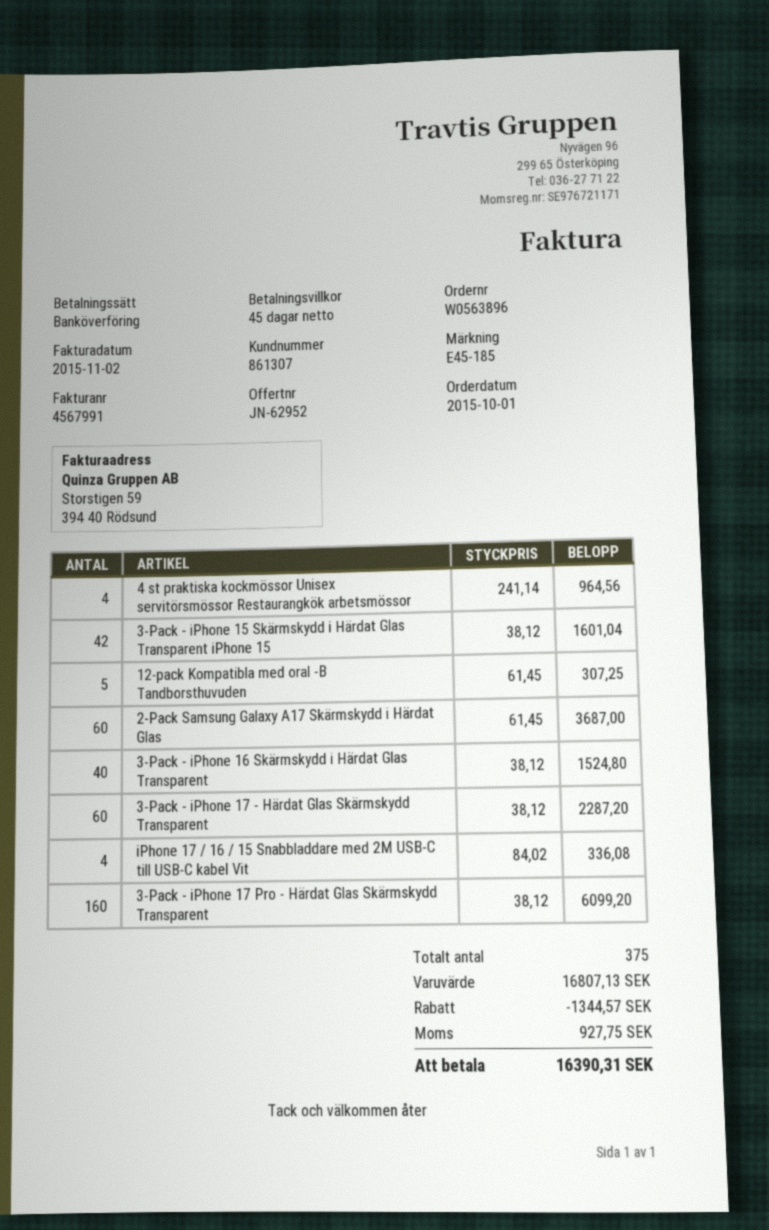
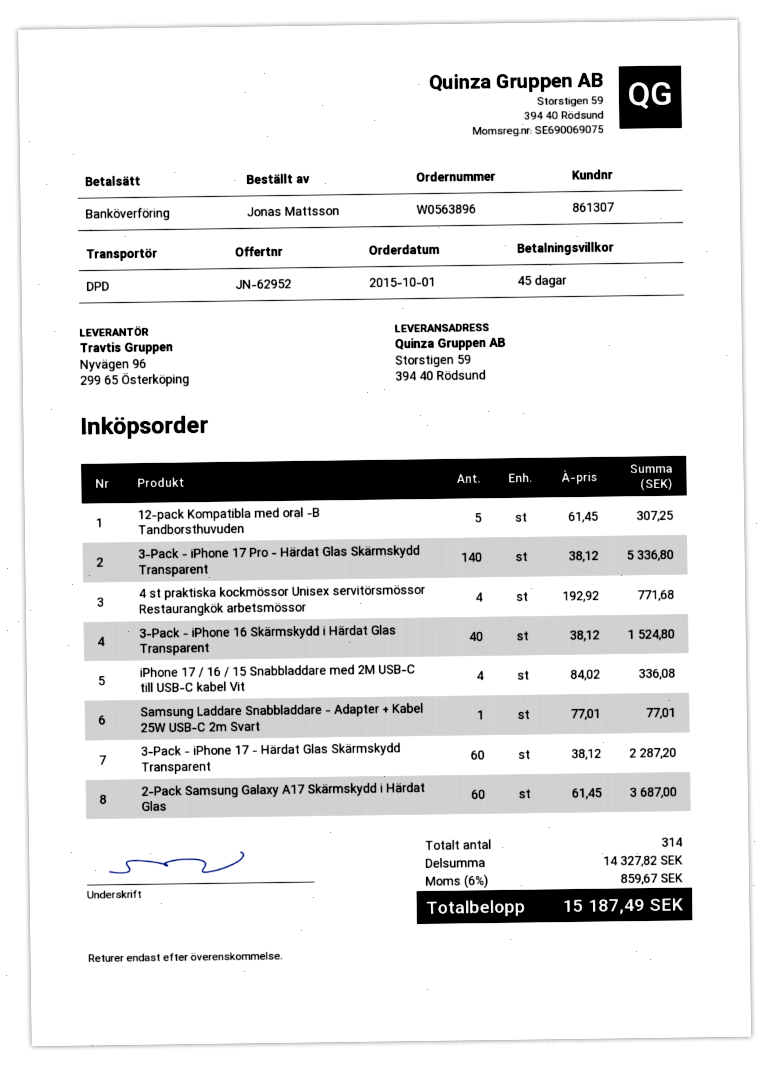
4 st praktiska kockmössor Unisex servitörsmössor Restaurangkök arbetsmössor: 4 x 241.14 = 964.56 -> 4 x 192.92 = 771.68
3-Pack - iPhone 15 Skärmskydd i Härdat Glas Transparent iPhone 15: 42 x 38.12 = 1601.04 -> none
3-Pack - iPhone 17 Pro - Härdat Glas Skärmskydd Transparent: 160 x 38.12 = 6099.20 -> 140 x 38.12 = 5336.80
Samsung Laddare Snabbladdare - Adapter + Kabel 25W USB-C 2m Svart: none -> 1 x 77.01 = 77.01
total quantity: 375 -> 314
subtotal: 16807.13 -> 14327.82
discount: 1344.57 -> none
tax: 927.75 -> 859.67
total: 16390.31 -> 15187.49

